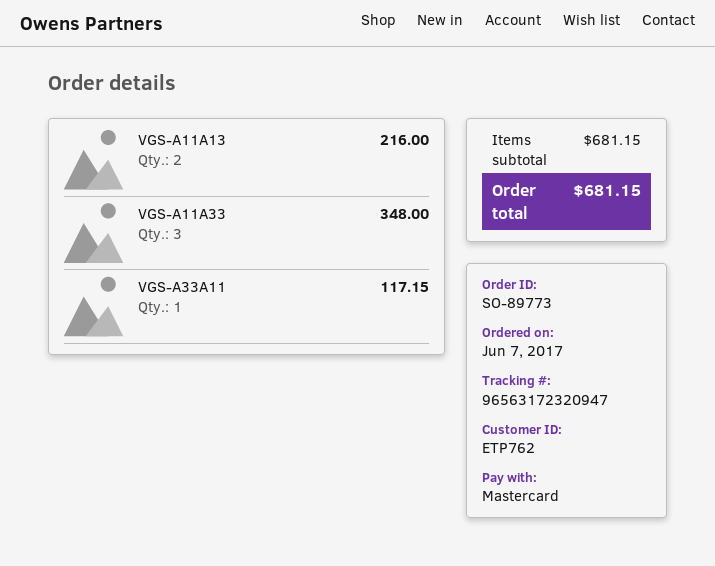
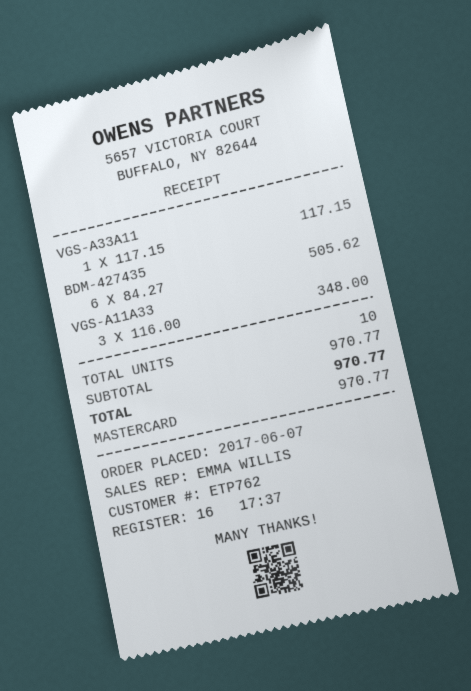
VGS-A11A13: 2 for 216.00 -> none
BDM-427435: none -> 6 for 505.62
subtotal: 681.15 -> 970.77
total: 681.15 -> 970.77

